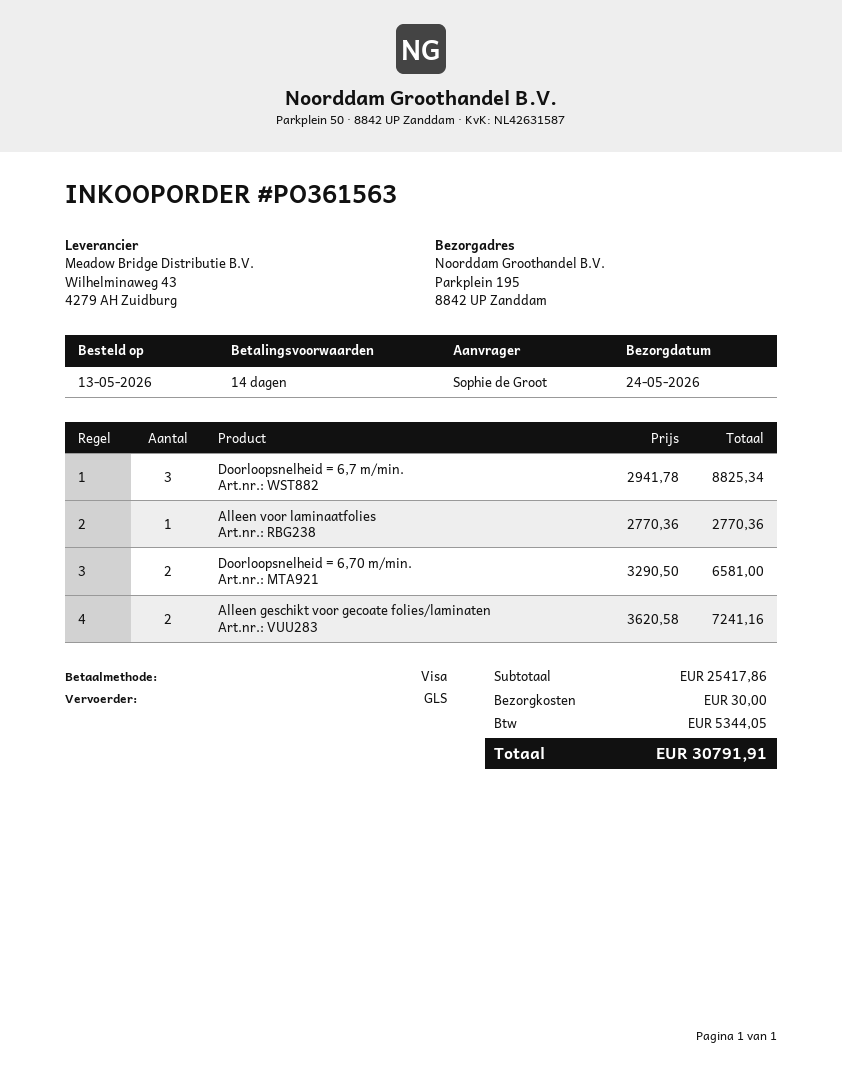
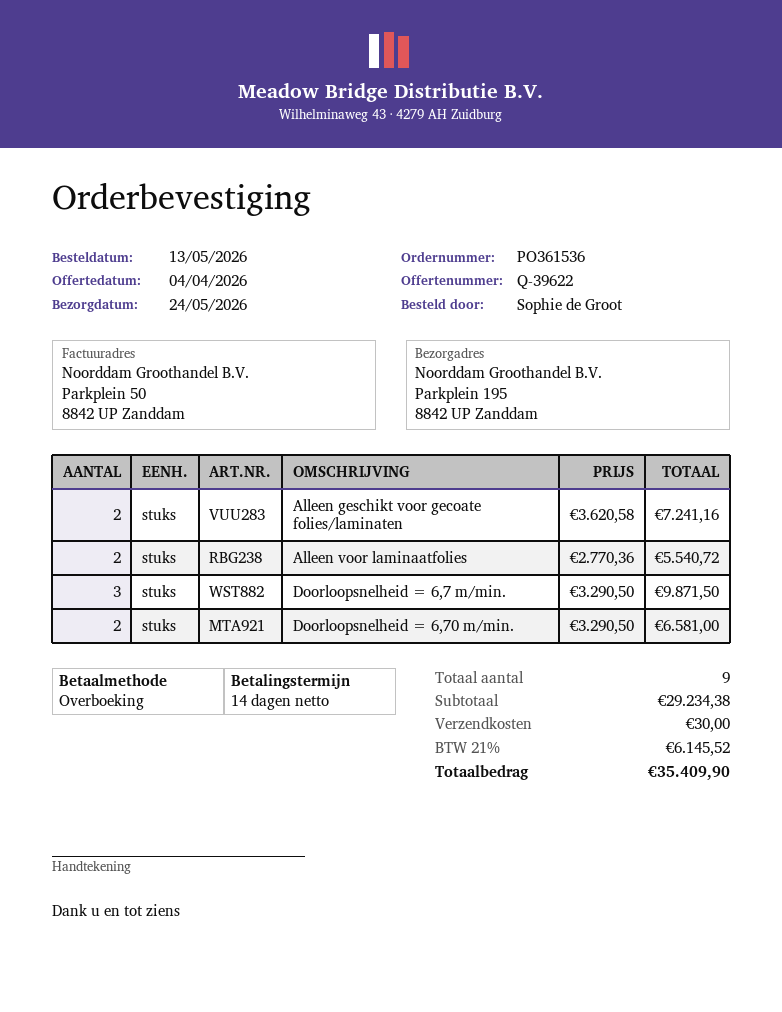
order number: PO361563 -> PO361536
payment method: Visa -> bank transfer
Doorloopsnelheid = 6,7 m/min.: 3 x 2941.78 = 8825.34 -> 3 x 3290.50 = 9871.50
Alleen voor laminaatfolies: 1 x 2770.36 = 2770.36 -> 2 x 2770.36 = 5540.72
subtotal: 25417.86 -> 29234.38
tax: 5344.05 -> 6145.52
total: 30791.91 -> 35409.90

